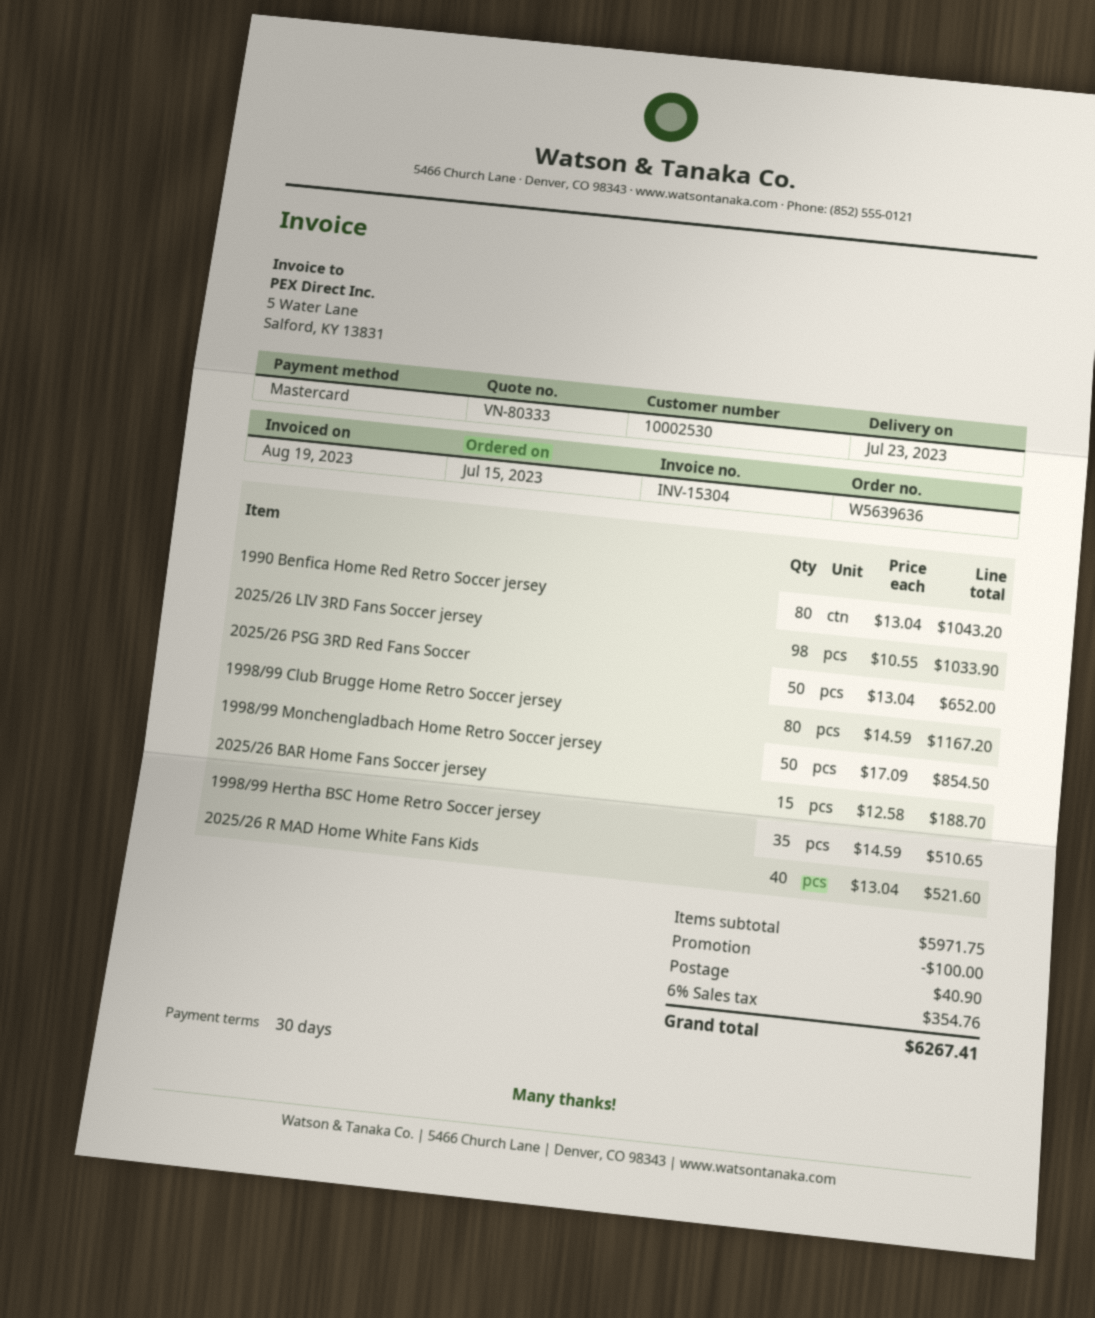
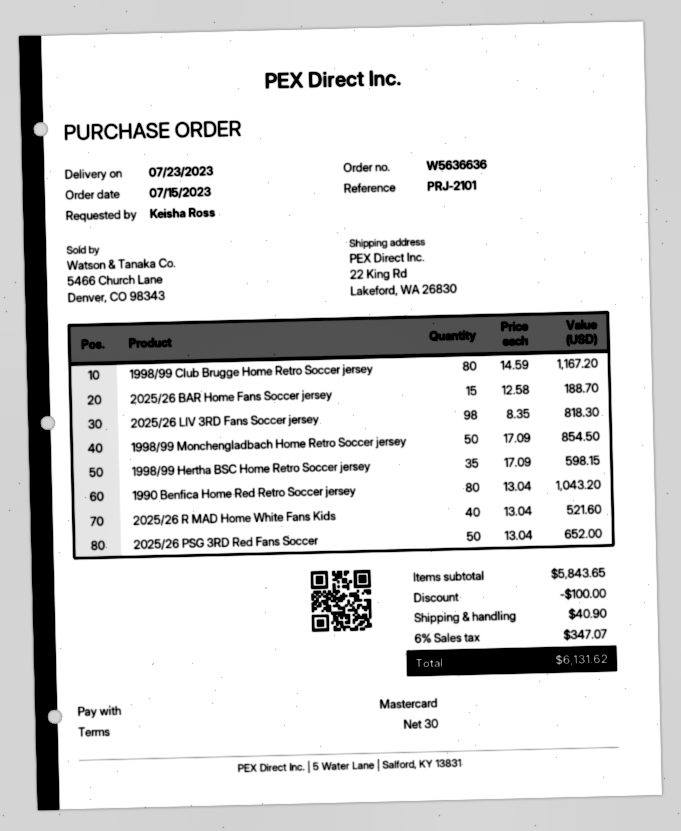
order number: W5639636 -> W5636636
2025/26 LIV 3RD Fans Soccer jersey: 98 x 10.55 = 1033.90 -> 98 x 8.35 = 818.30
1998/99 Hertha BSC Home Retro Soccer jersey: 35 x 14.59 = 510.65 -> 35 x 17.09 = 598.15
subtotal: 5971.75 -> 5843.65
tax: 6% = 354.76 -> 6% = 347.07
total: 6267.41 -> 6131.62

